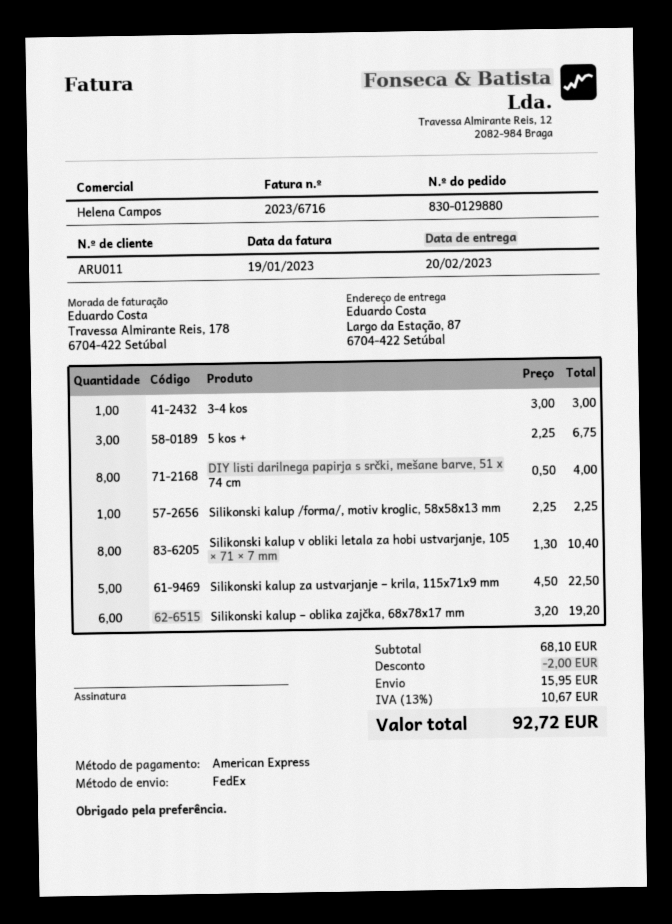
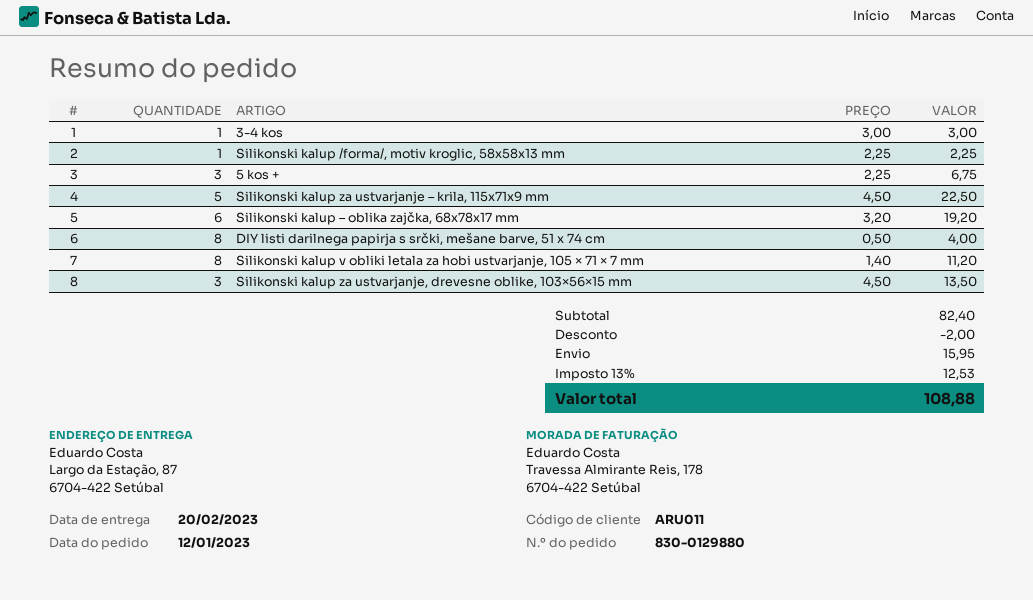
Silikonski kalup v obliki letala za hobi ustvarjanje, 105 × 71 × 7 mm: 8 x 1.30 = 10.40 -> 8 x 1.40 = 11.20
Silikonski kalup za ustvarjanje, drevesne oblike, 103×56×15 mm: none -> 3 x 4.50 = 13.50
subtotal: 68.10 -> 82.40
tax: 13% = 10.67 -> 13% = 12.53
total: 92.72 -> 108.88

